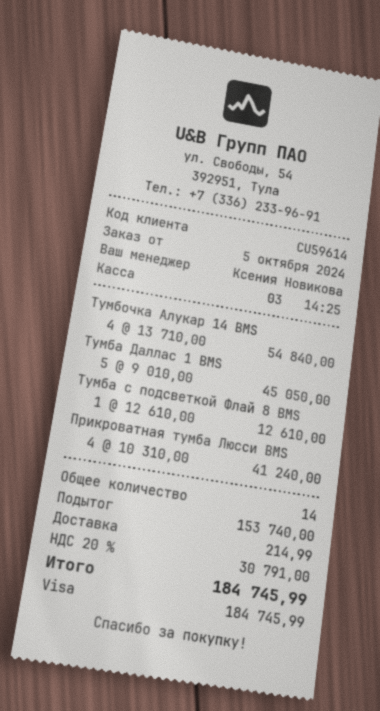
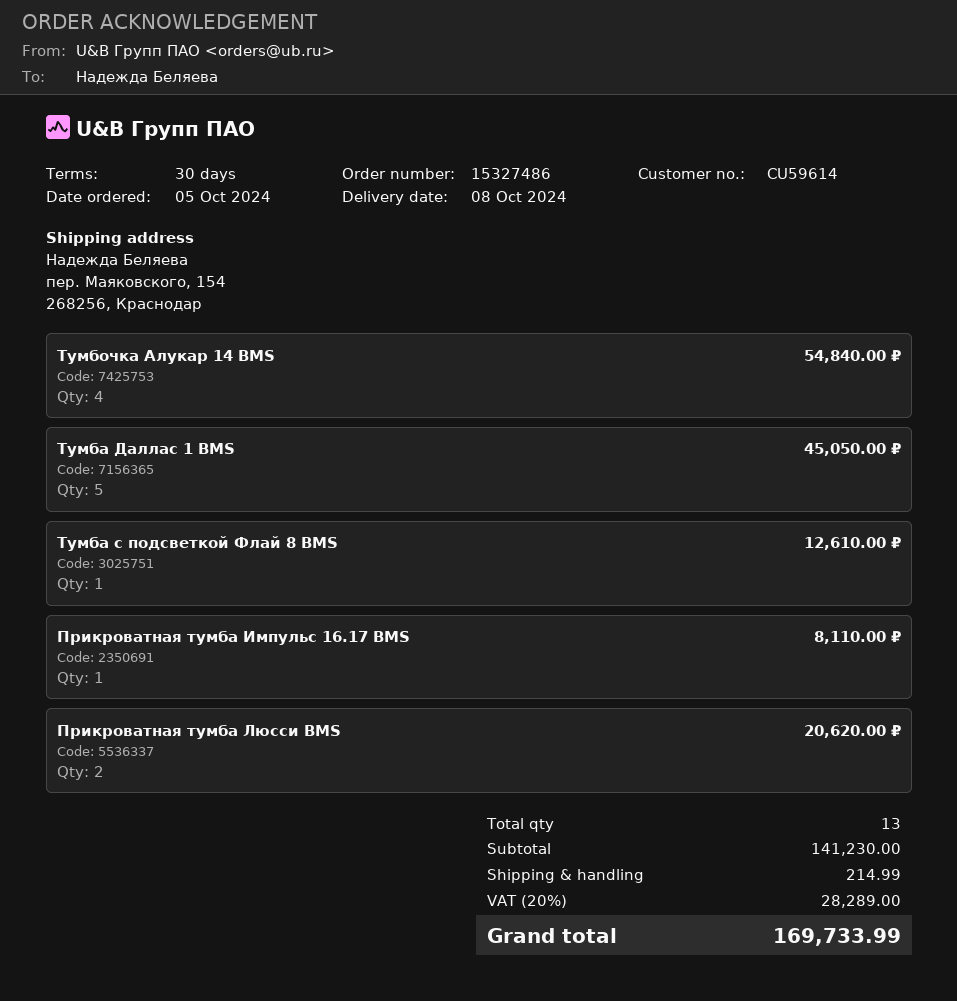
Прикроватная тумба Люсси BMS: 4 for 41240.00 -> 2 for 20620.00
Прикроватная тумба Импульс 16.17 BMS: none -> 1 for 8110.00
total quantity: 14 -> 13
subtotal: 153740.00 -> 141230.00
tax: 20% = 30791.00 -> 20% = 28289.00
total: 184745.99 -> 169733.99

